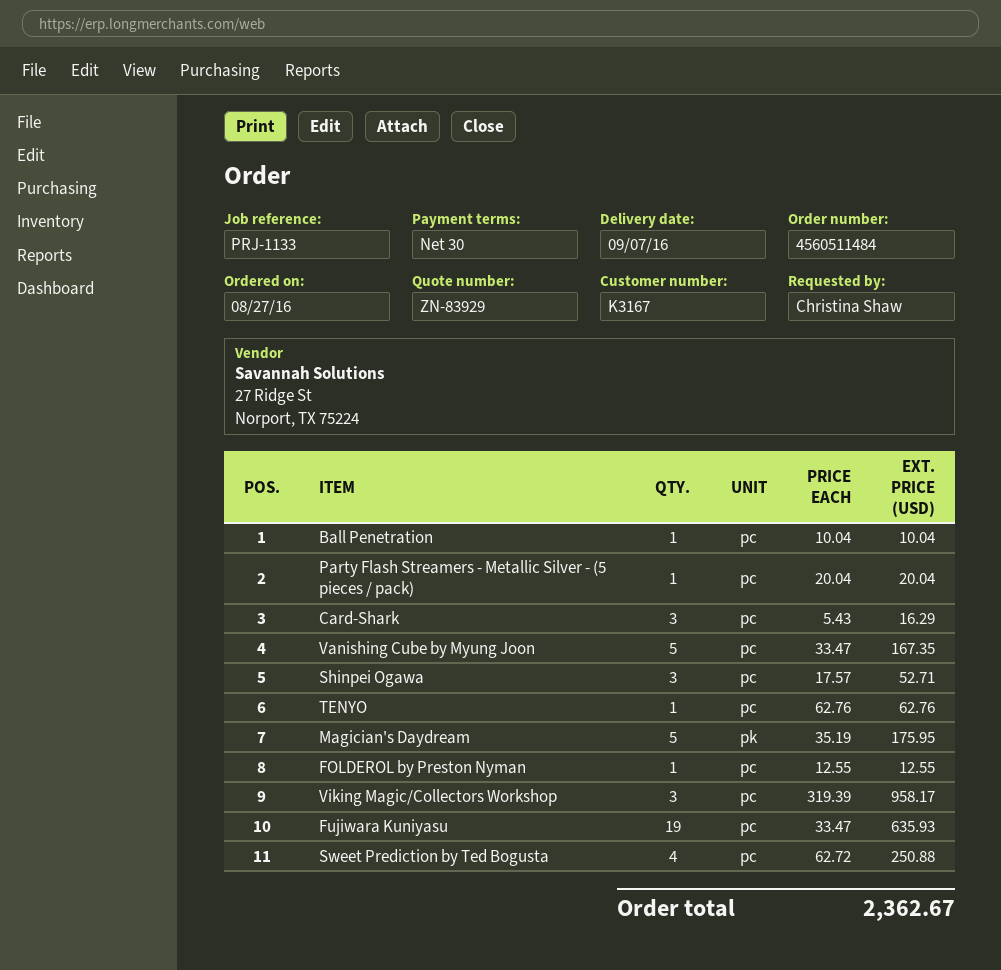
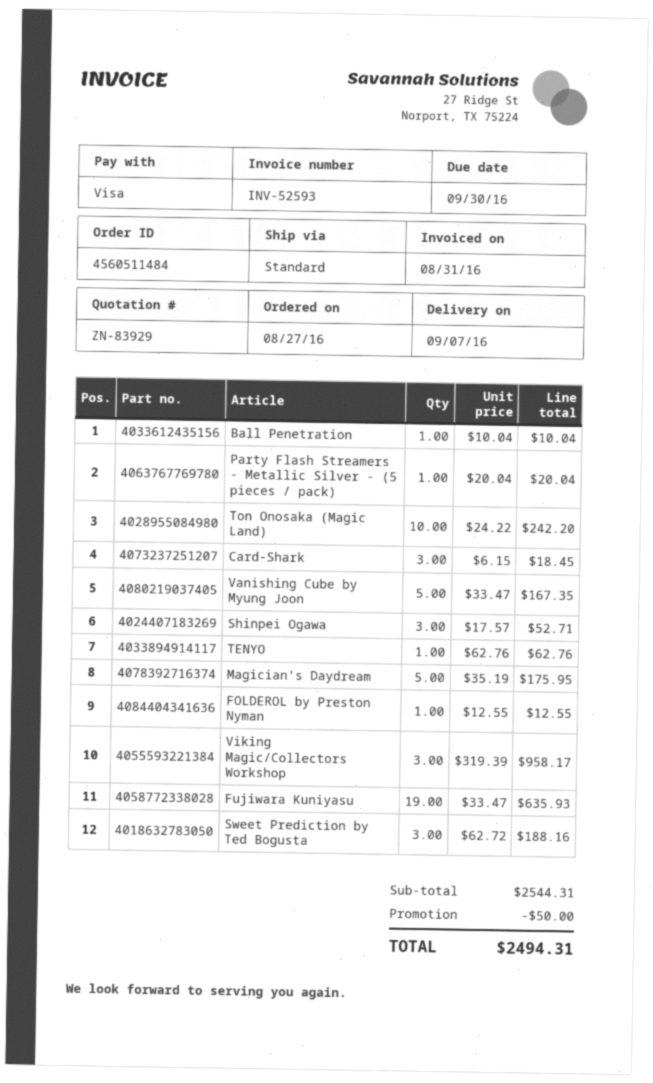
Card-Shark: 3 x 5.43 = 16.29 -> 3 x 6.15 = 18.45
Sweet Prediction by Ted Bogusta: 4 x 62.72 = 250.88 -> 3 x 62.72 = 188.16
Ton Onosaka (Magic Land): none -> 10 x 24.22 = 242.20
discount: none -> 50.00
total: 2362.67 -> 2494.31

